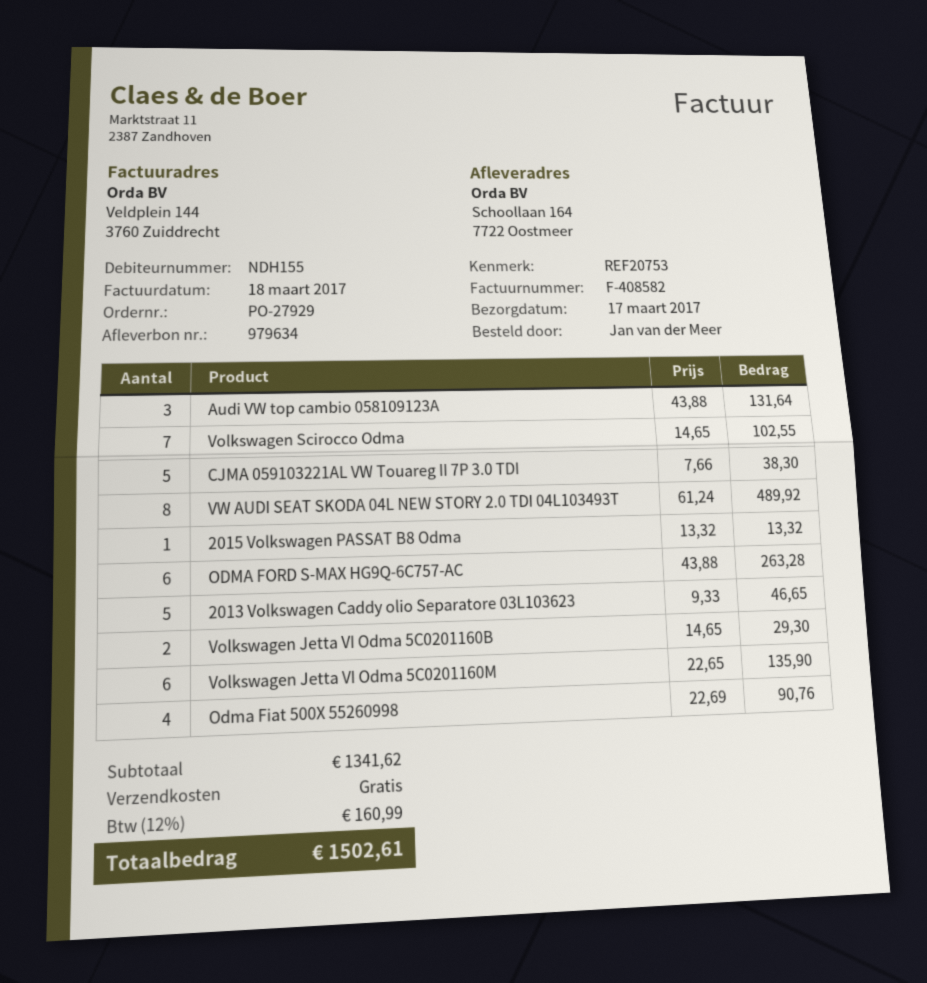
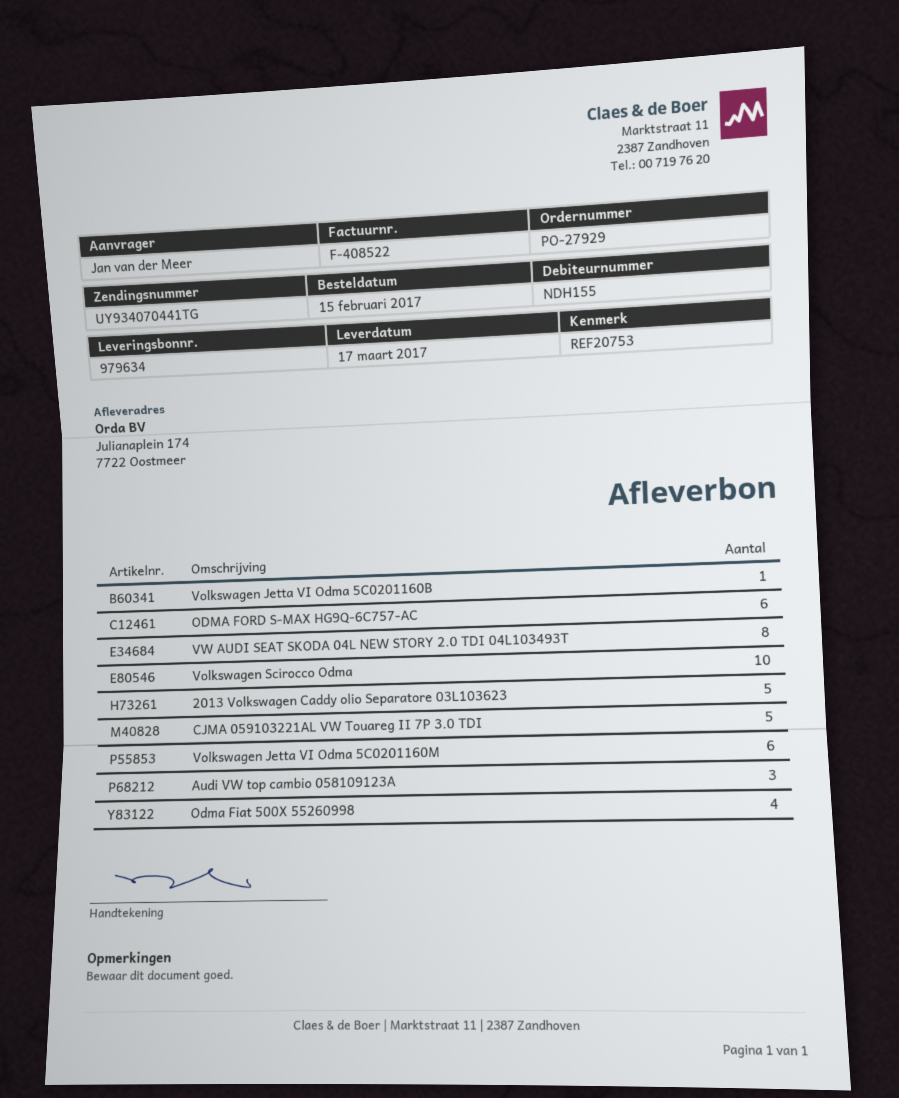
invoice number: F-408582 -> F-408522
ship to: Schoollaan 164, 7722 Oostmeer -> Julianaplein 174, 7722 Oostmeer
Volkswagen Scirocco Odma: 7 -> 10
2015 Volkswagen PASSAT B8 Odma: 1 -> none
Volkswagen Jetta VI Odma 5C0201160B: 2 -> 1

